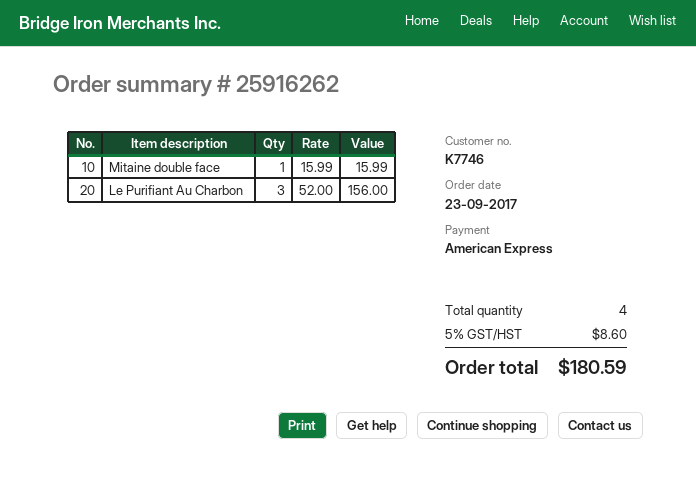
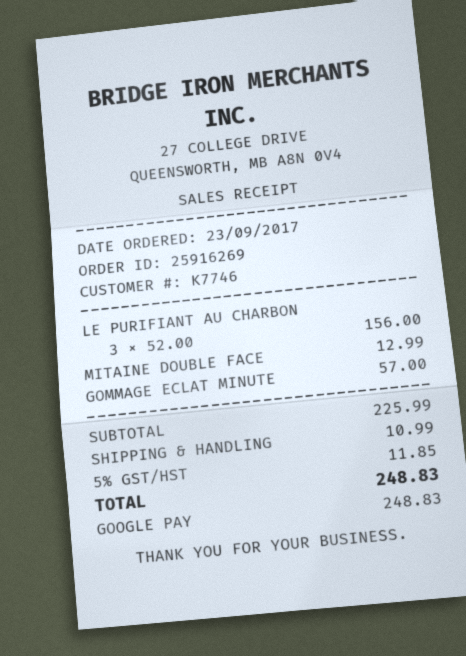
order number: 25916262 -> 25916269
payment method: American Express -> Google Pay
Mitaine double face: 1 x 15.99 = 15.99 -> 1 x 12.99 = 12.99
GOMMAGE ECLAT MINUTE: none -> 1 x 57.00 = 57.00
shipping: none -> 10.99
tax: 5% = 8.60 -> 5% = 11.85
total: 180.59 -> 248.83

